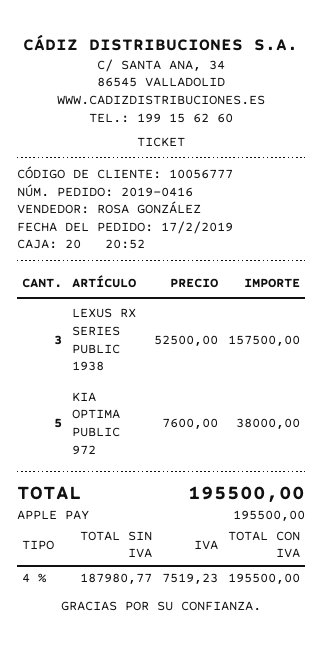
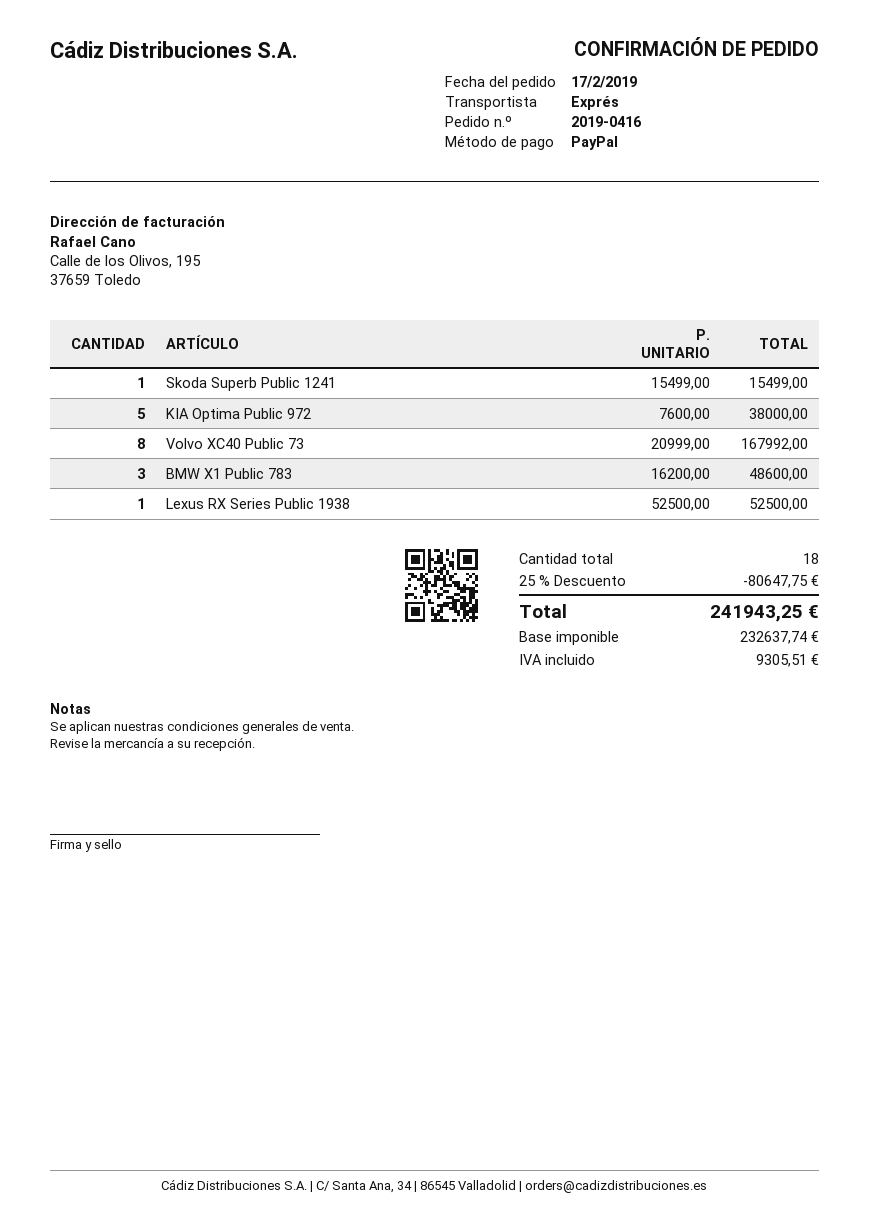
payment method: Apple Pay -> PayPal
LEXUS RX SERIES PUBLIC 1938: 3 x 52500.00 = 157500.00 -> 1 x 52500.00 = 52500.00
Skoda Superb Public 1241: none -> 1 x 15499.00 = 15499.00
Volvo XC40 Public 73: none -> 8 x 20999.00 = 167992.00
BMW X1 Public 783: none -> 3 x 16200.00 = 48600.00
discount: none -> 25% = 80647.75
net: 187980.77 -> 232637.74
tax: 7519.23 -> 9305.51
total: 195500.00 -> 241943.25

